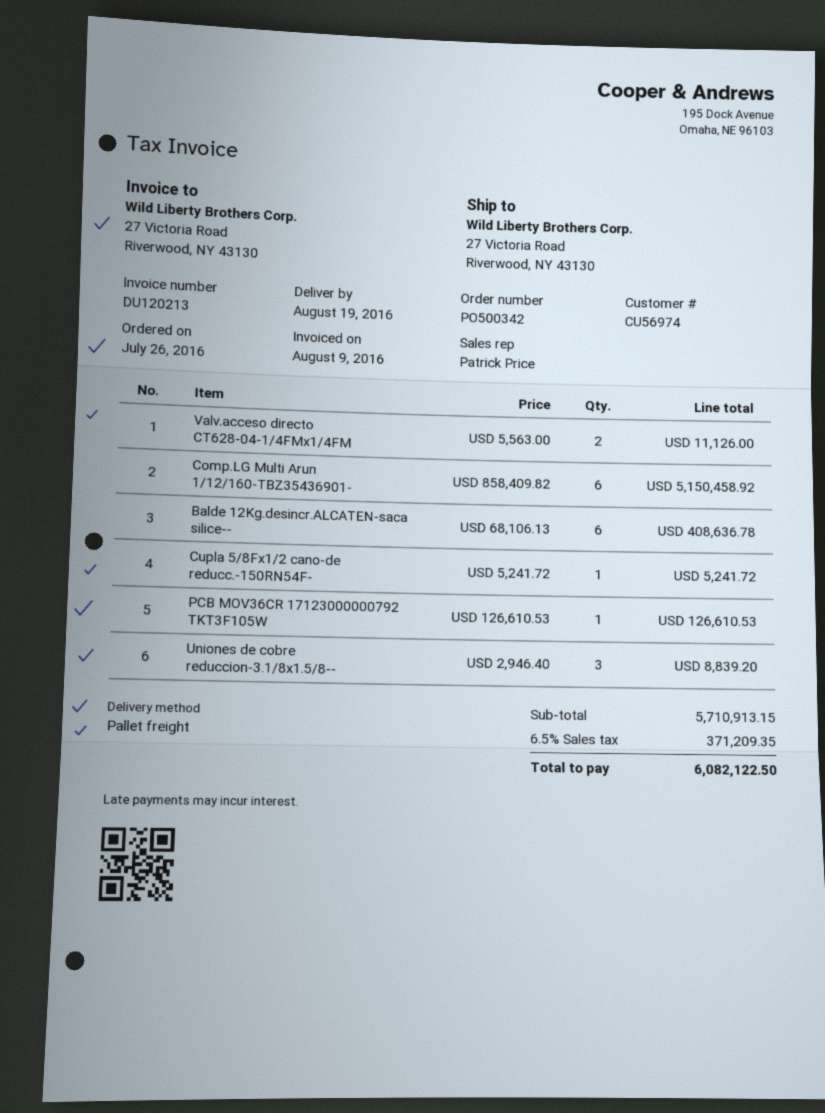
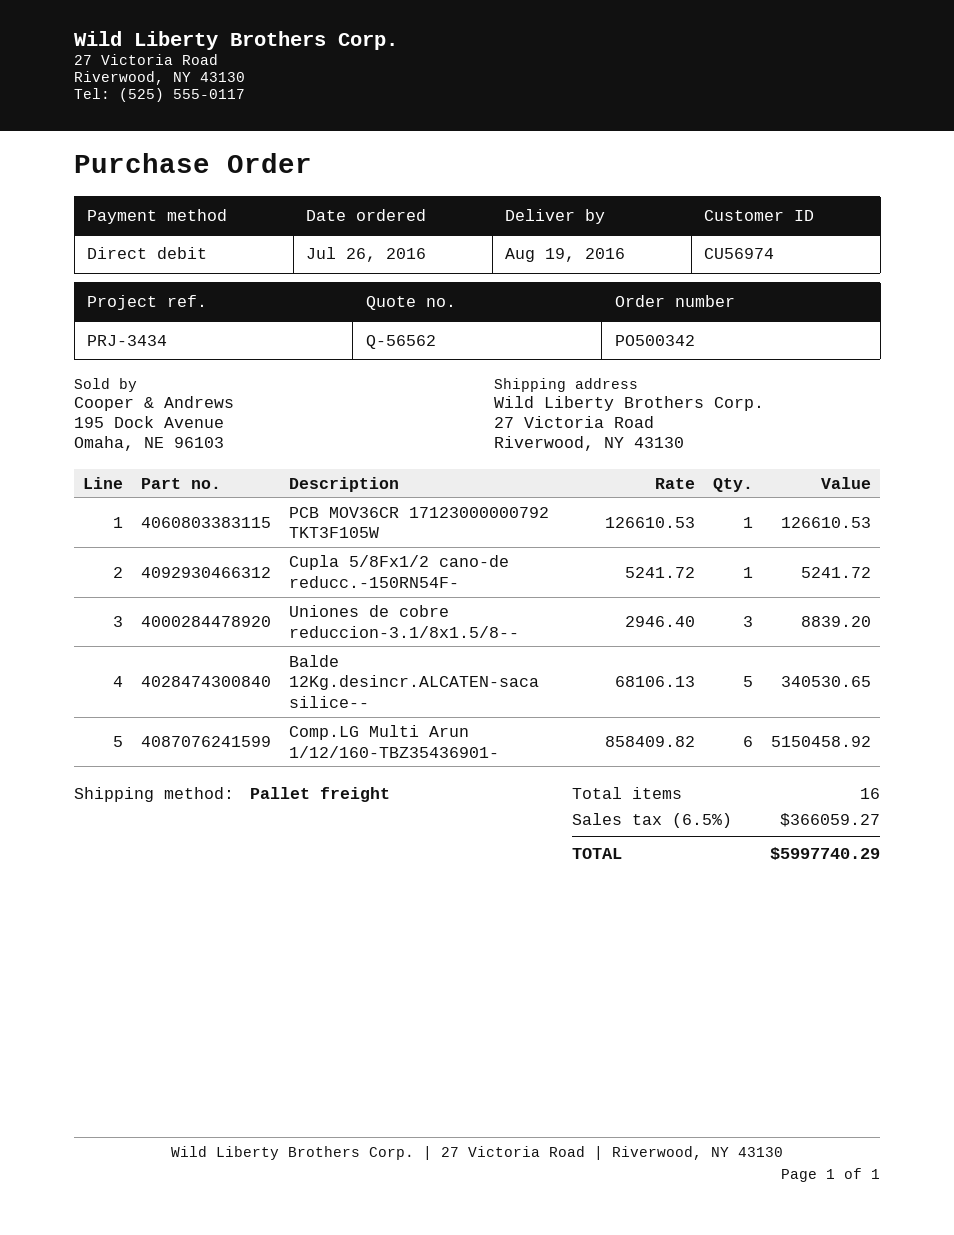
Valv.acceso directo CT628-04-1/4FMx1/4FM: 2 x 5563.00 = 11126.00 -> none
Balde 12Kg.desincr.ALCATEN-saca silice--: 6 x 68106.13 = 408636.78 -> 5 x 68106.13 = 340530.65
tax: 6.5% = 371209.35 -> 6.5% = 366059.27
total: 6082122.50 -> 5997740.29

